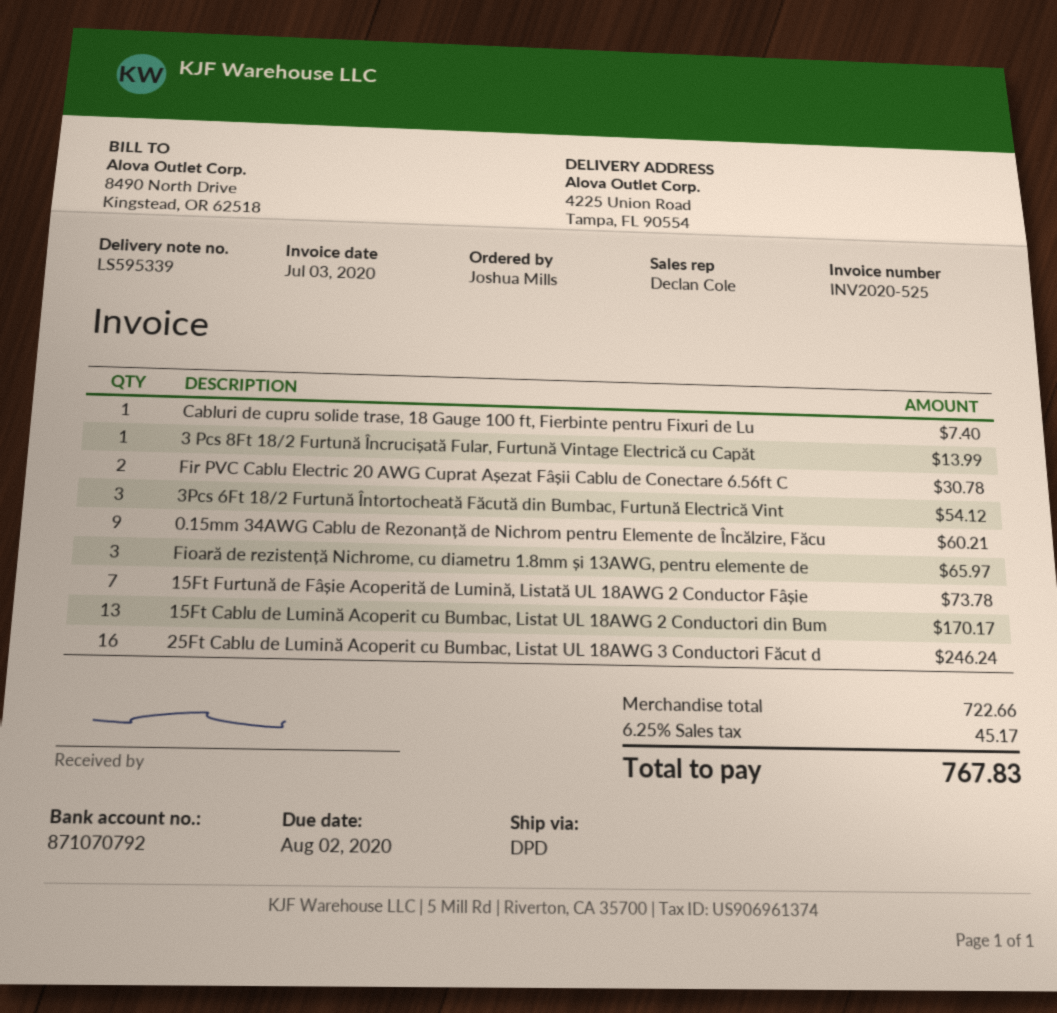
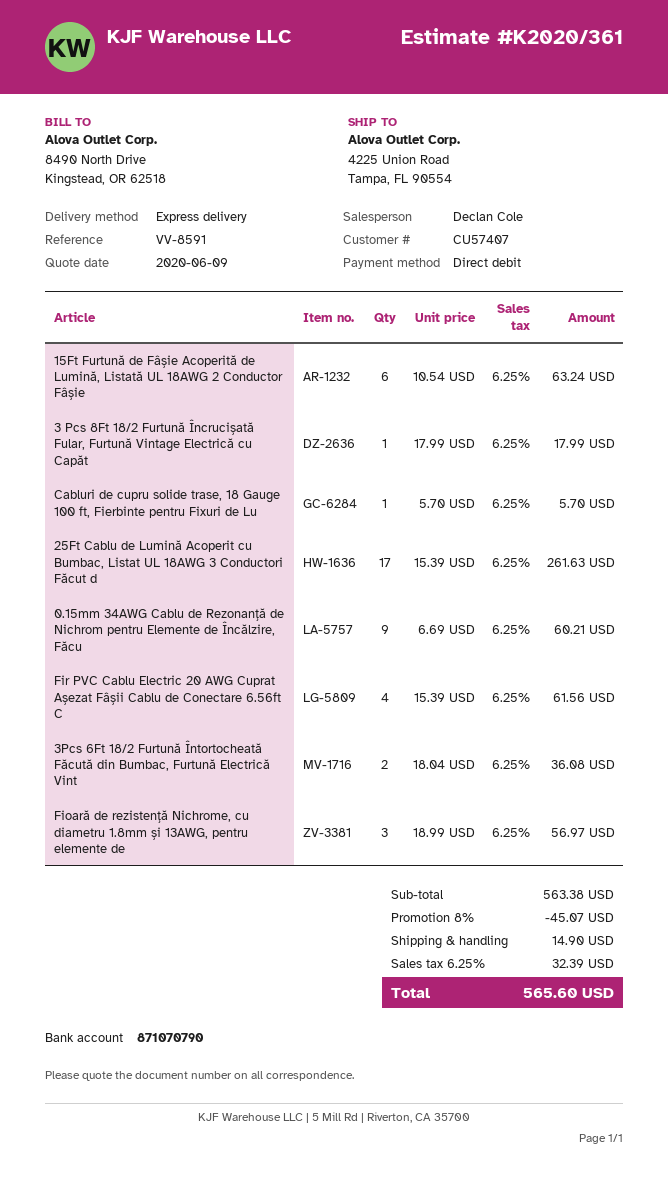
bank account: 871070792 -> 871070790
shipping method: DPD -> express
Cabluri de cupru solide trase, 18 Gauge 100 ft, Fierbinte pentru Fixuri de Lu: 1 for 7.40 -> 1 for 5.70
3 Pcs 8Ft 18/2 Furtună Încrucișată Fular, Furtună Vintage Electrică cu Capăt: 1 for 13.99 -> 1 for 17.99
Fir PVC Cablu Electric 20 AWG Cuprat Așezat Fâșii Cablu de Conectare 6.56ft C: 2 for 30.78 -> 4 for 61.56
3Pcs 6Ft 18/2 Furtună Întortocheată Făcută din Bumbac, Furtună Electrică Vint: 3 for 54.12 -> 2 for 36.08
Fioară de rezistență Nichrome, cu diametru 1.8mm și 13AWG, pentru elemente de: 3 for 65.97 -> 3 for 56.97
15Ft Furtună de Fâșie Acoperită de Lumină, Listată UL 18AWG 2 Conductor Fâșie: 7 for 73.78 -> 6 for 63.24
15Ft Cablu de Lumină Acoperit cu Bumbac, Listat UL 18AWG 2 Conductori din Bum: 13 for 170.17 -> none
25Ft Cablu de Lumină Acoperit cu Bumbac, Listat UL 18AWG 3 Conductori Făcut d: 16 for 246.24 -> 17 for 261.63
subtotal: 722.66 -> 563.38
discount: none -> 8% = 45.07
shipping: none -> 14.90
tax: 6.25% = 45.17 -> 6.25% = 32.39
total: 767.83 -> 565.60

